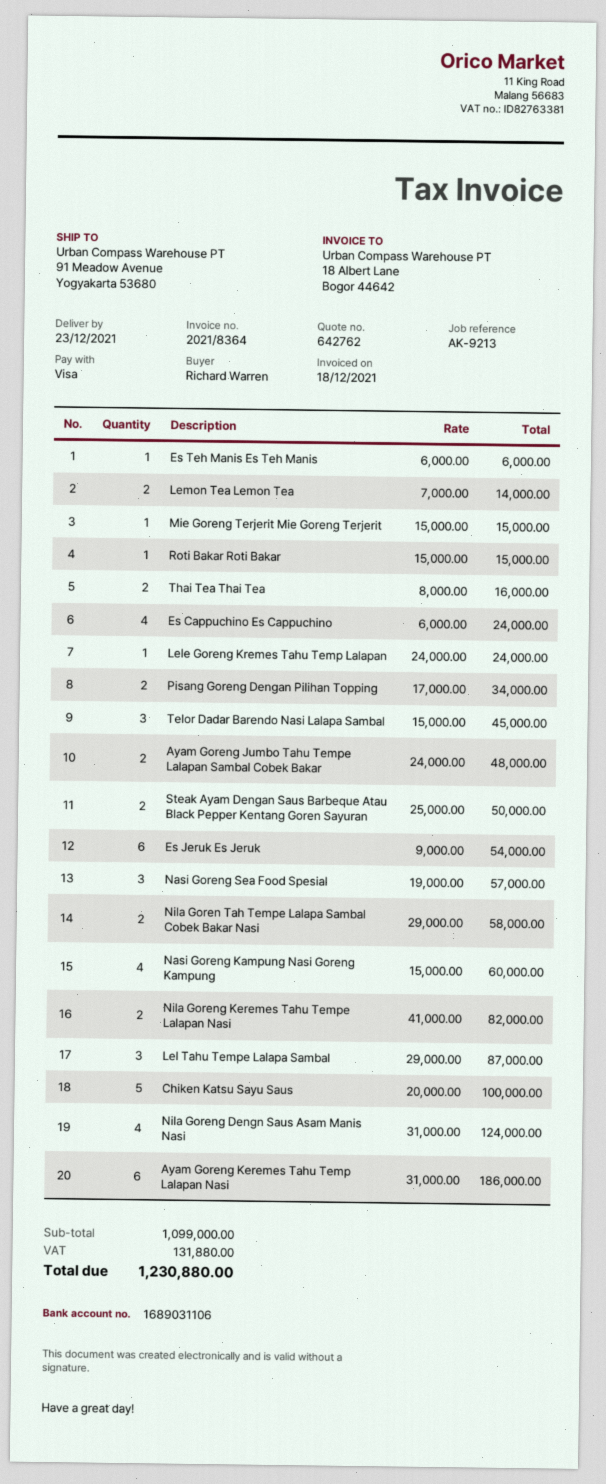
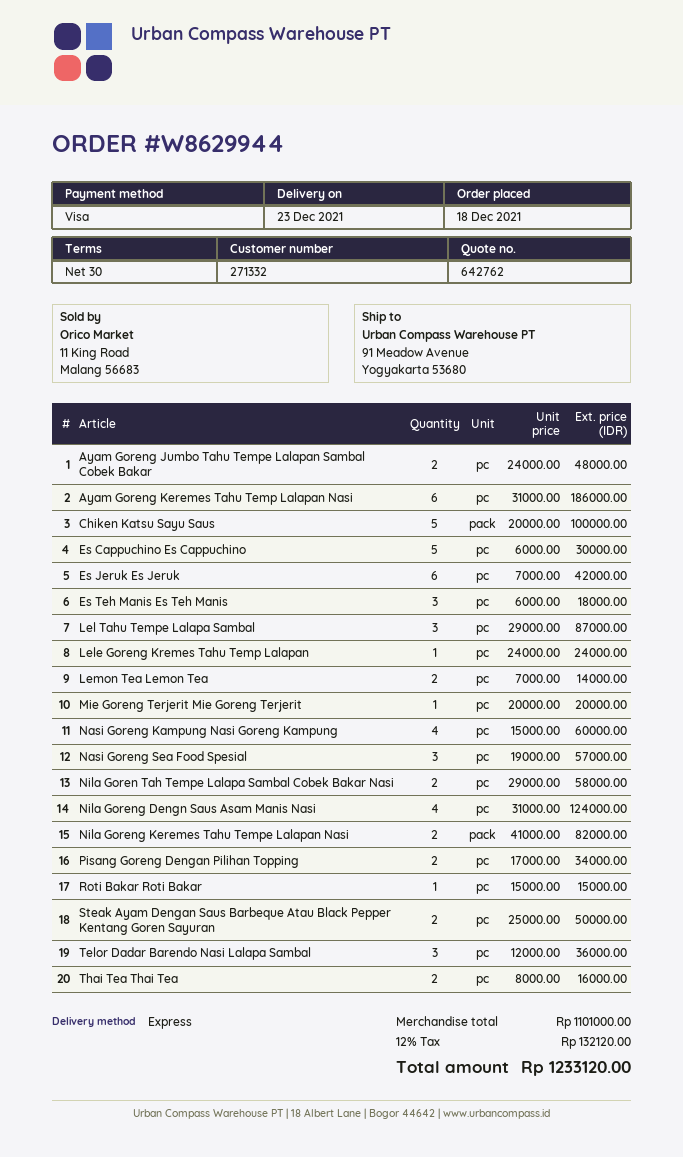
Es Teh Manis Es Teh Manis: 1 x 6000.00 = 6000.00 -> 3 x 6000.00 = 18000.00
Mie Goreng Terjerit Mie Goreng Terjerit: 1 x 15000.00 = 15000.00 -> 1 x 20000.00 = 20000.00
Es Cappuchino Es Cappuchino: 4 x 6000.00 = 24000.00 -> 5 x 6000.00 = 30000.00
Telor Dadar Barendo Nasi Lalapa Sambal: 3 x 15000.00 = 45000.00 -> 3 x 12000.00 = 36000.00
Es Jeruk Es Jeruk: 6 x 9000.00 = 54000.00 -> 6 x 7000.00 = 42000.00
subtotal: 1099000.00 -> 1101000.00
tax: 131880.00 -> 132120.00
total: 1230880.00 -> 1233120.00

